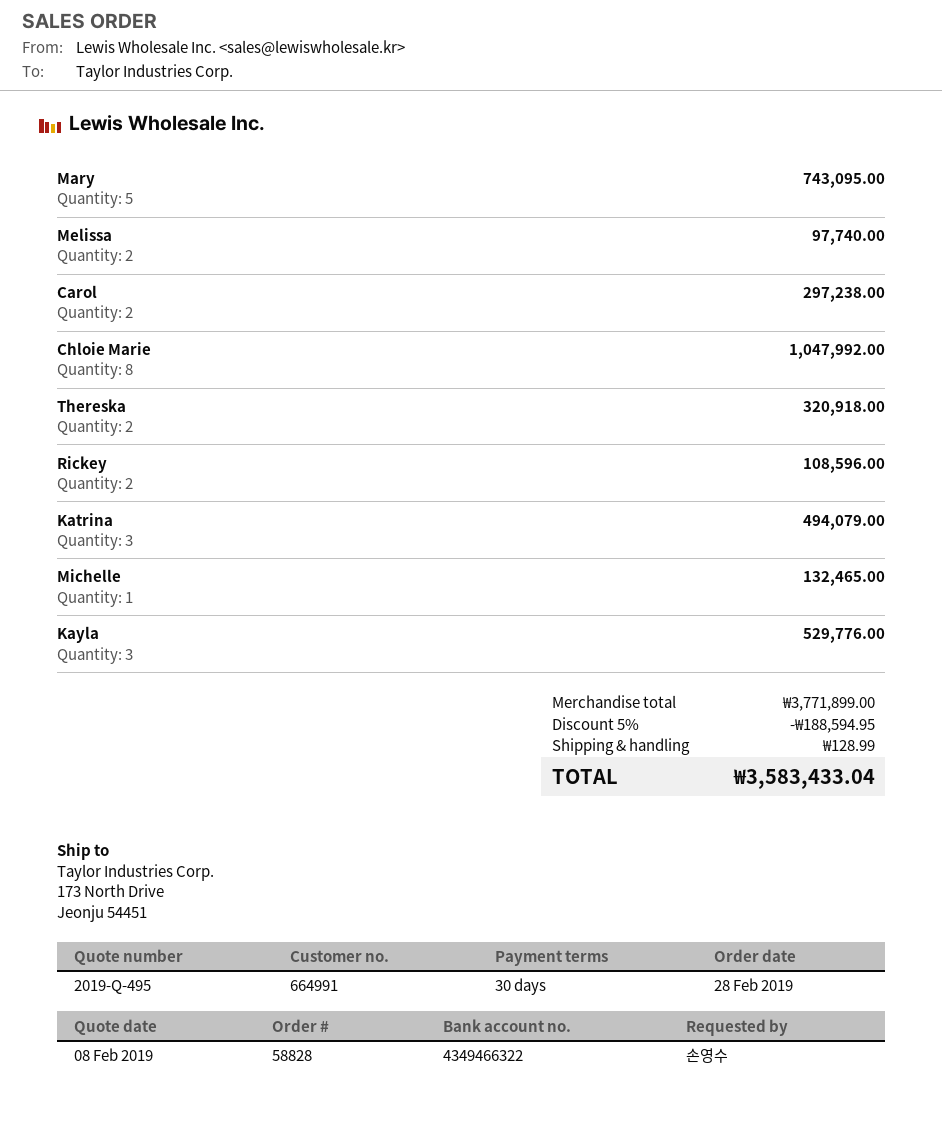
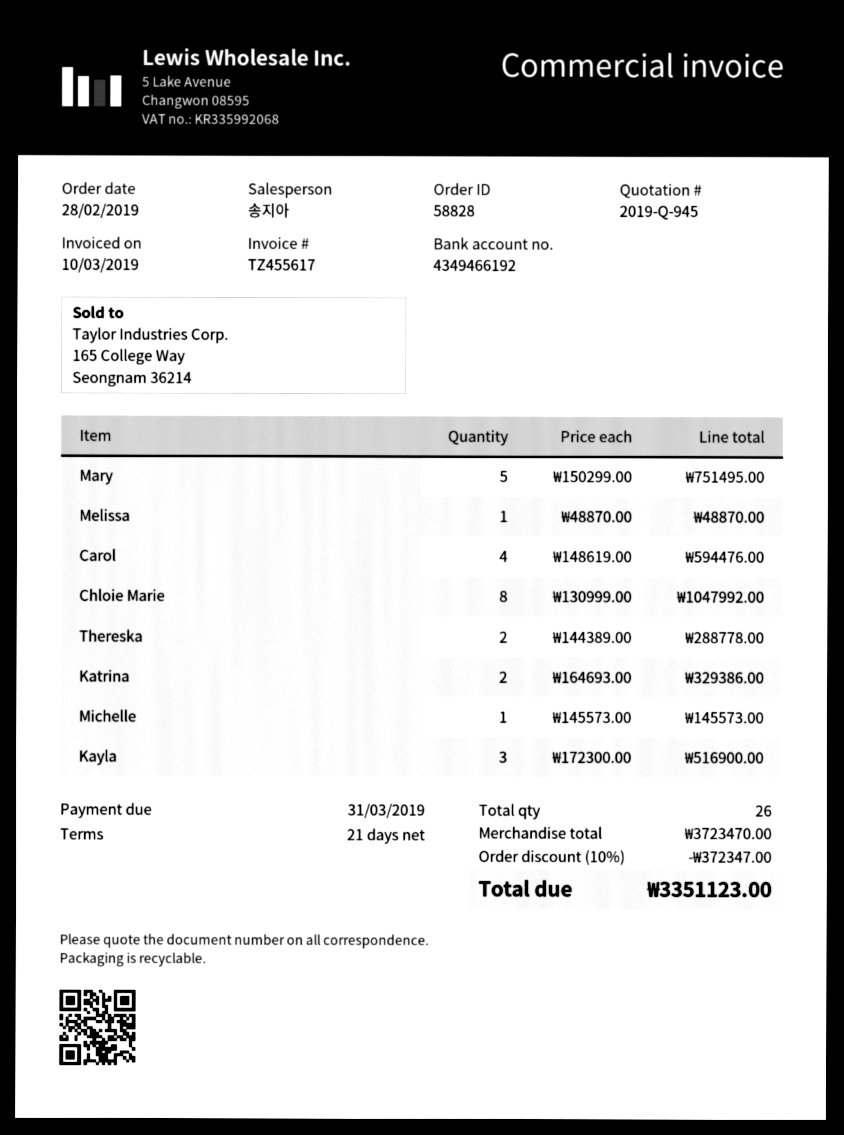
quote number: 2019-Q-495 -> 2019-Q-945
payment terms: 30 days -> 21 days
bank account: 4349466322 -> 4349466192
Mary: 5 for 743095.00 -> 5 for 751495.00
Melissa: 2 for 97740.00 -> 1 for 48870.00
Carol: 2 for 297238.00 -> 4 for 594476.00
Thereska: 2 for 320918.00 -> 2 for 288778.00
Rickey: 2 for 108596.00 -> none
Katrina: 3 for 494079.00 -> 2 for 329386.00
Michelle: 1 for 132465.00 -> 1 for 145573.00
Kayla: 3 for 529776.00 -> 3 for 516900.00
subtotal: 3771899.00 -> 3723470.00
discount: 5% = 188594.95 -> 10% = 372347.00
shipping: 128.99 -> none
total: 3583433.04 -> 3351123.00

